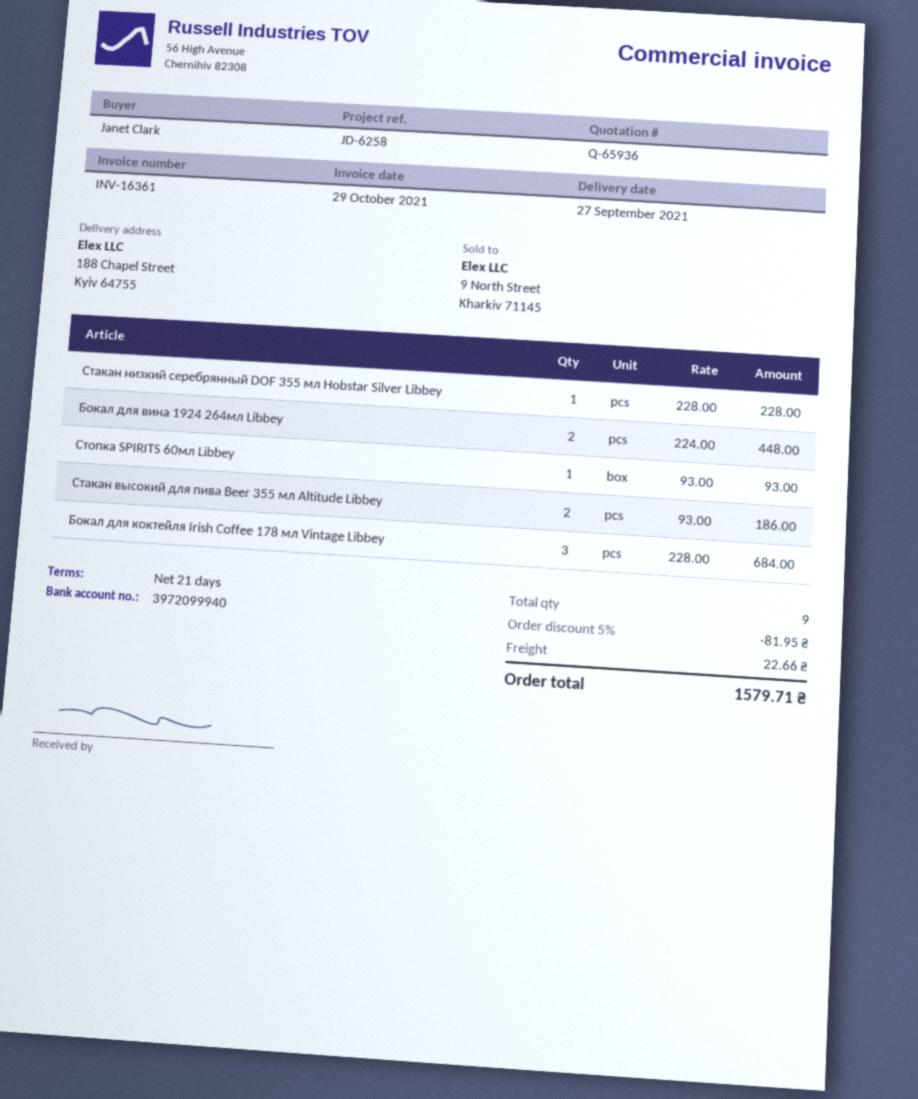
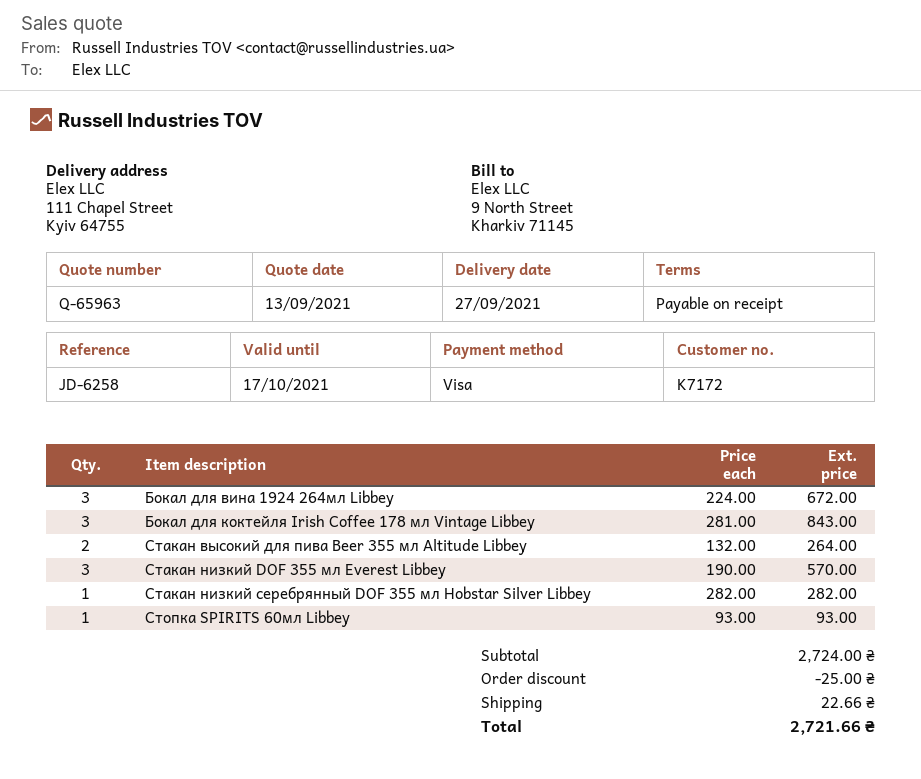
quote number: Q-65936 -> Q-65963
payment terms: 21 days -> on receipt
ship to: 188 Chapel Street, Kyiv 64755 -> 111 Chapel Street, Kyiv 64755
Стакан низкий серебрянный DOF 355 мл Hobstar Silver Libbey: 1 x 228.00 = 228.00 -> 1 x 282.00 = 282.00
Бокал для вина 1924 264мл Libbey: 2 x 224.00 = 448.00 -> 3 x 224.00 = 672.00
Стакан высокий для пива Beer 355 мл Altitude Libbey: 2 x 93.00 = 186.00 -> 2 x 132.00 = 264.00
Бокал для коктейля Irish Coffee 178 мл Vintage Libbey: 3 x 228.00 = 684.00 -> 3 x 281.00 = 843.00
Стакан низкий DOF 355 мл Everest Libbey: none -> 3 x 190.00 = 570.00
discount: 81.95 -> 25.00
total: 1579.71 -> 2721.66

